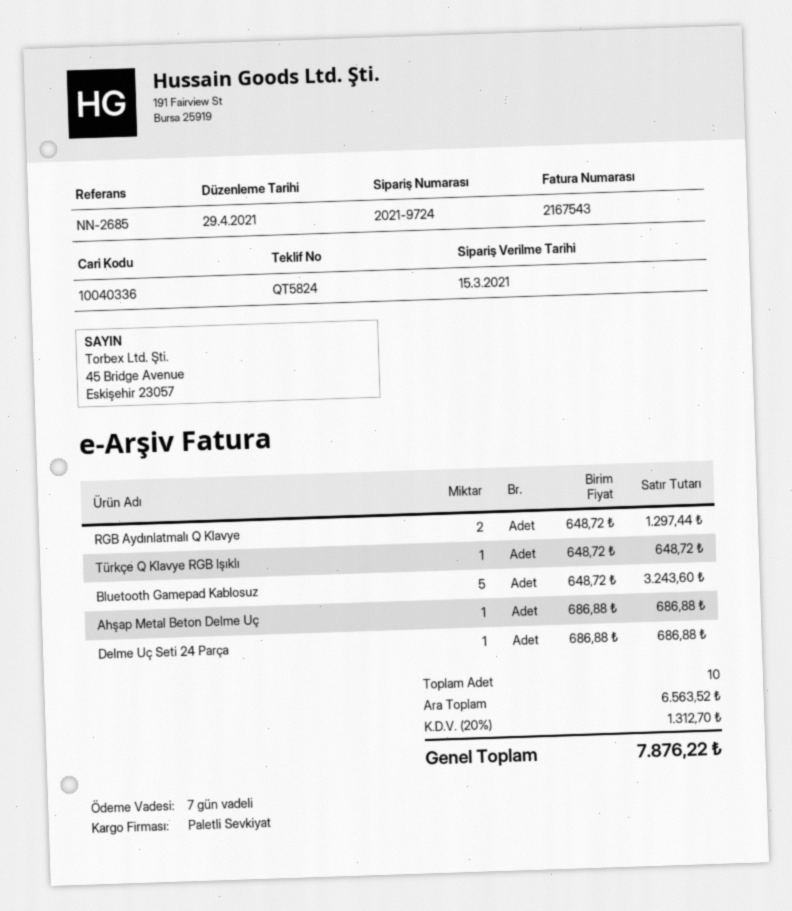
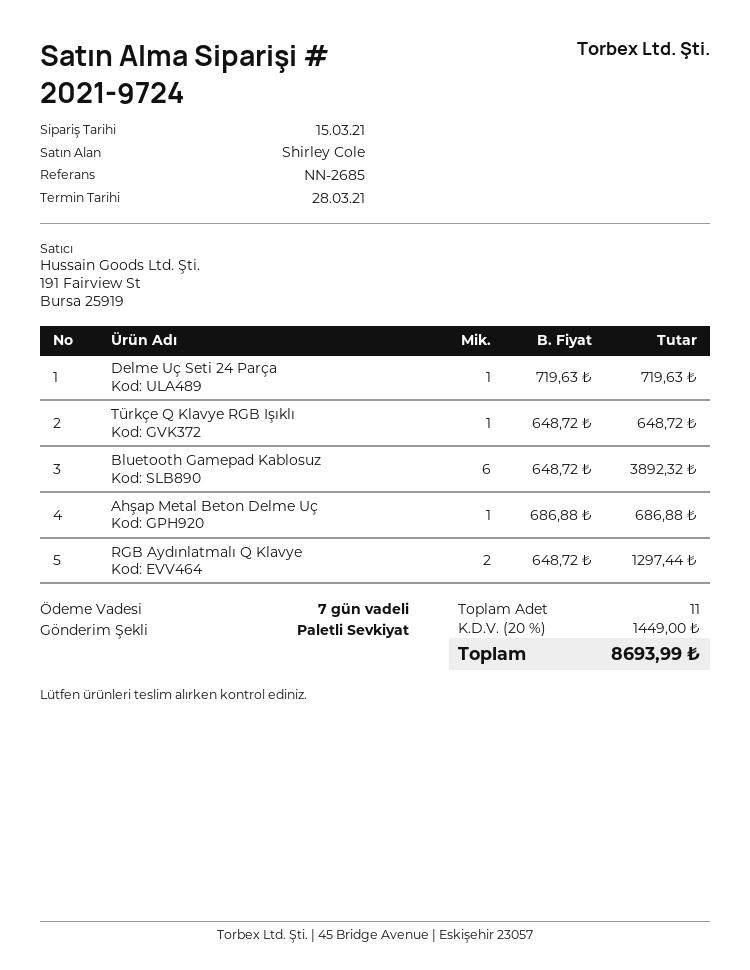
Bluetooth Gamepad Kablosuz: 5 x 648.72 = 3243.60 -> 6 x 648.72 = 3892.32
Delme Uç Seti 24 Parça: 1 x 686.88 = 686.88 -> 1 x 719.63 = 719.63
total quantity: 10 -> 11
tax: 20% = 1312.70 -> 20% = 1449.00
total: 7876.22 -> 8693.99

